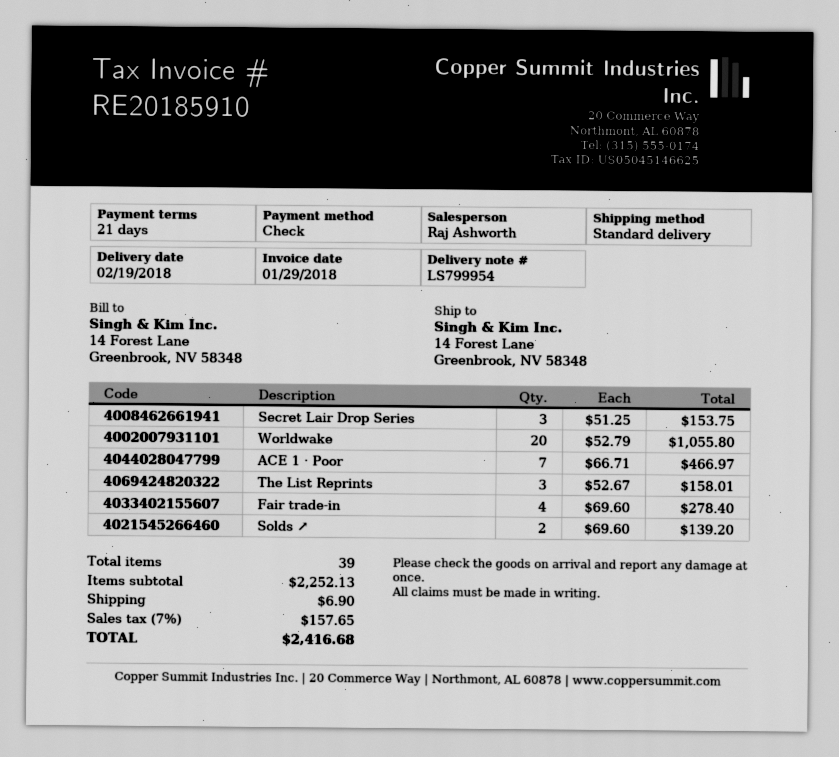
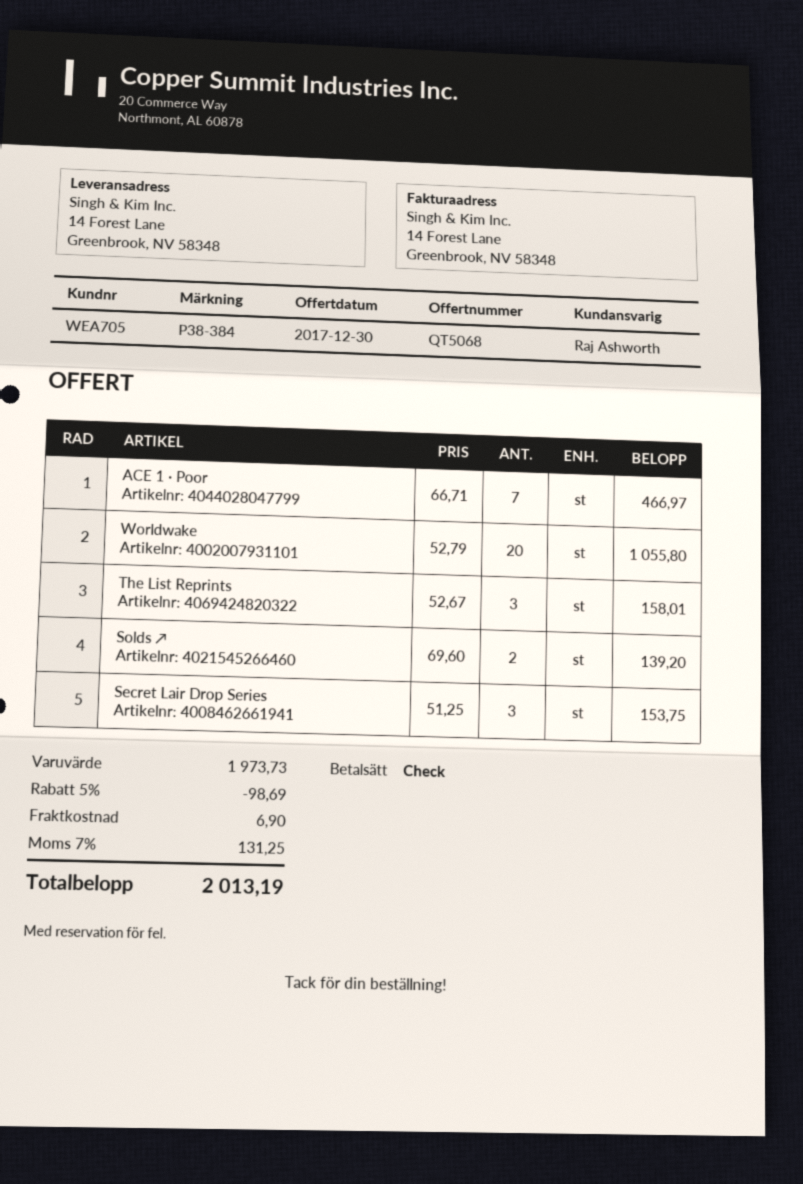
Fair trade-in: 4 x 69.60 = 278.40 -> none
subtotal: 2252.13 -> 1973.73
discount: none -> 5% = 98.69
tax: 7% = 157.65 -> 7% = 131.25
total: 2416.68 -> 2013.19

